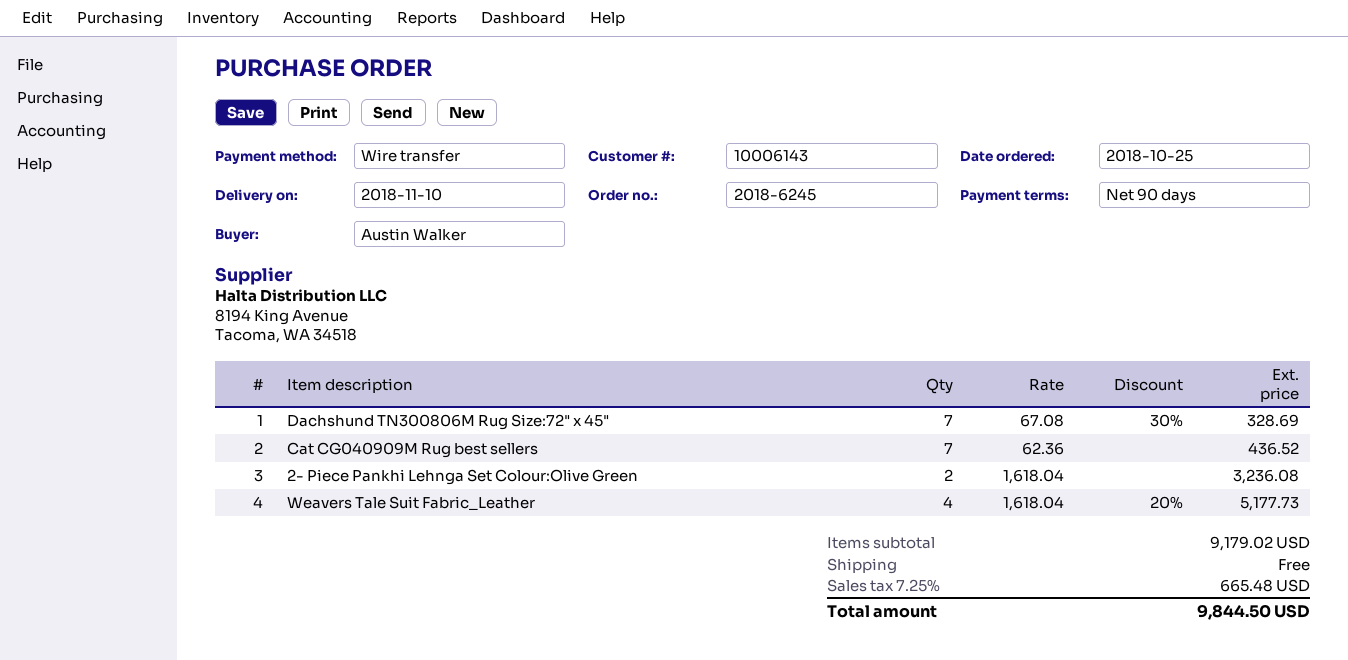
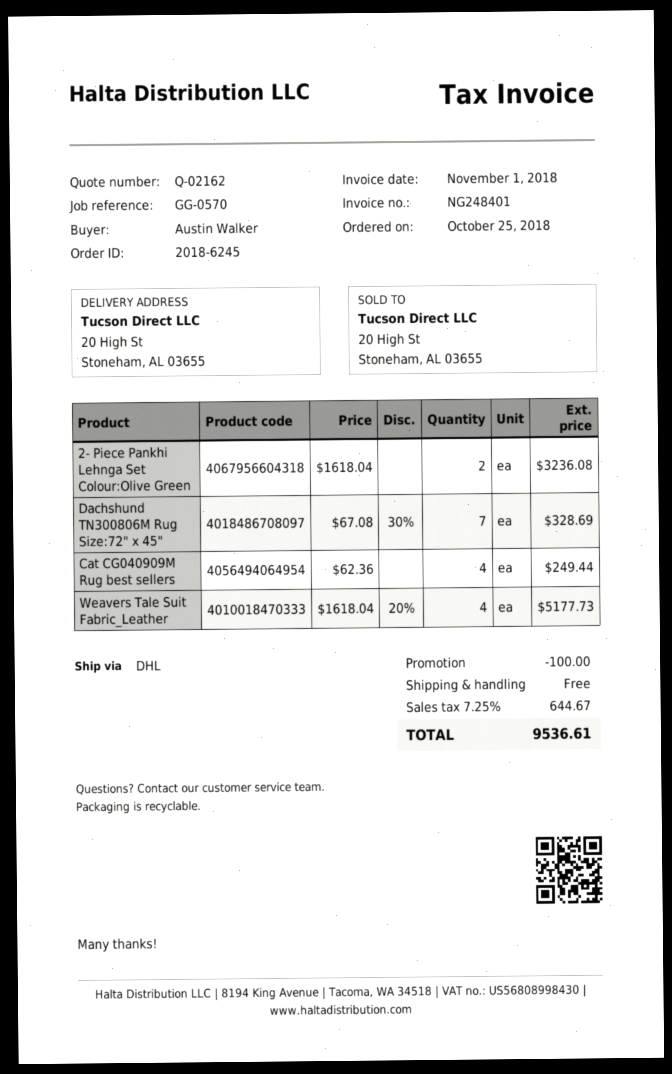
Cat CG040909M Rug best sellers: 7 x 62.36 = 436.52 -> 4 x 62.36 = 249.44
discount: none -> 100.00
tax: 7.25% = 665.48 -> 7.25% = 644.67
total: 9844.50 -> 9536.61

